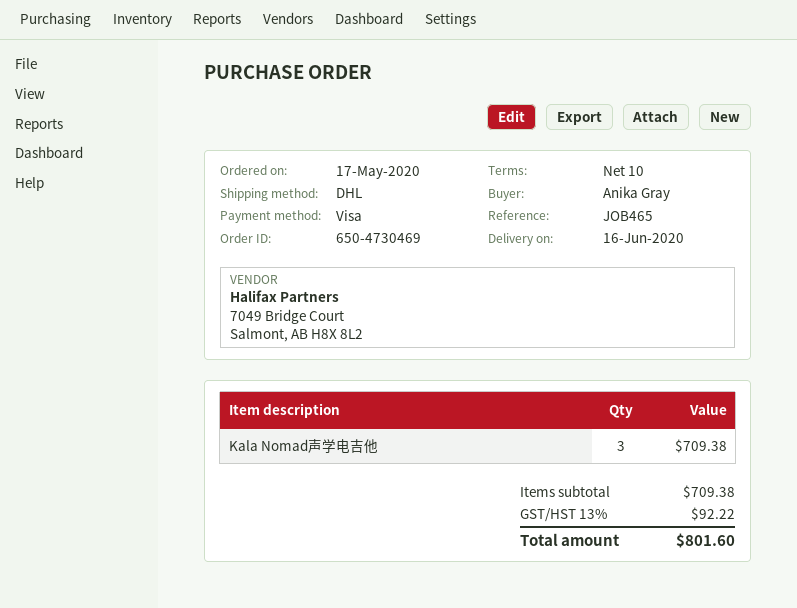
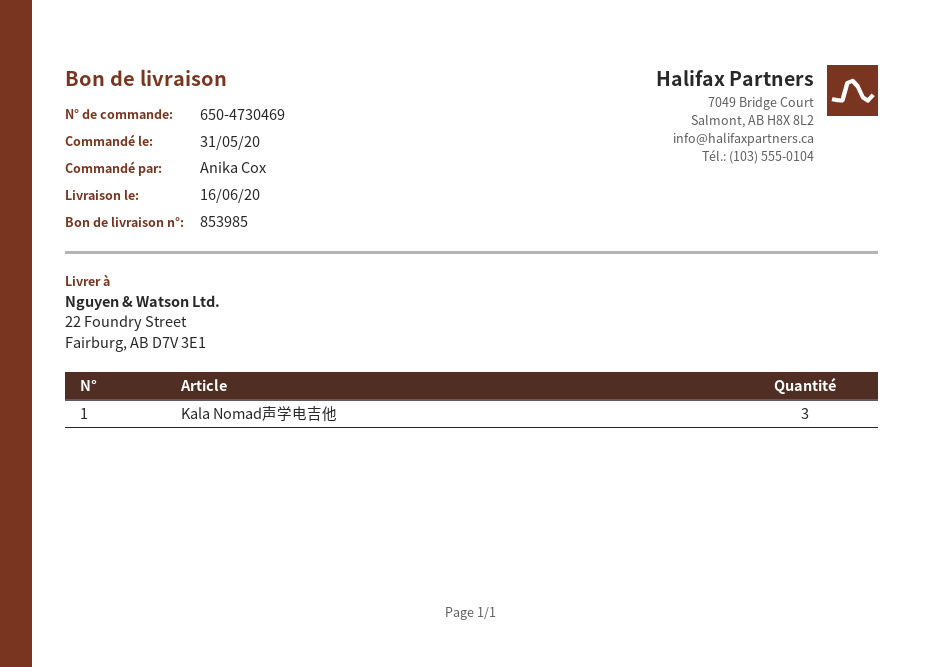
order date: 2020-05-17 -> 2020-05-31
ordered by: Anika Gray -> Anika Cox

